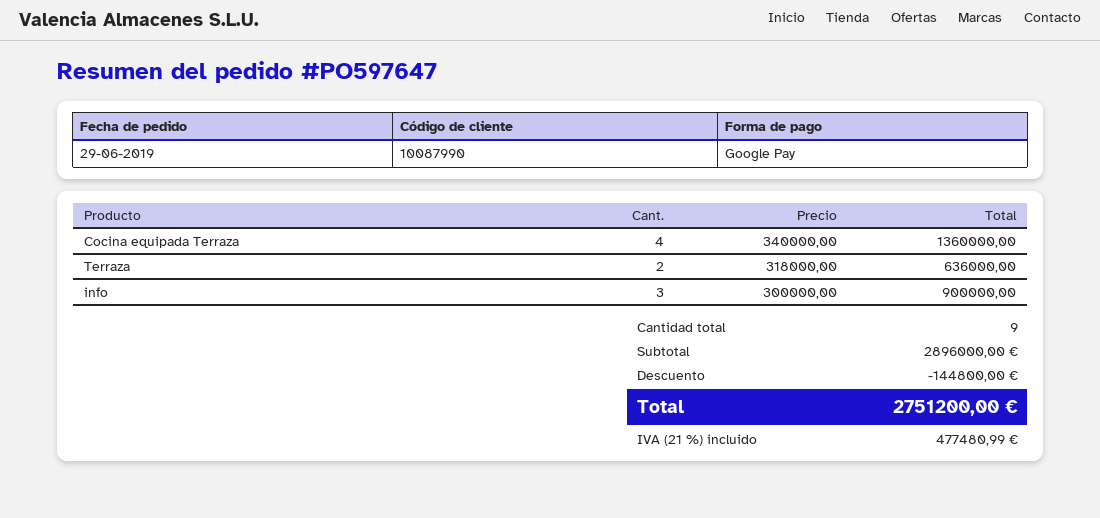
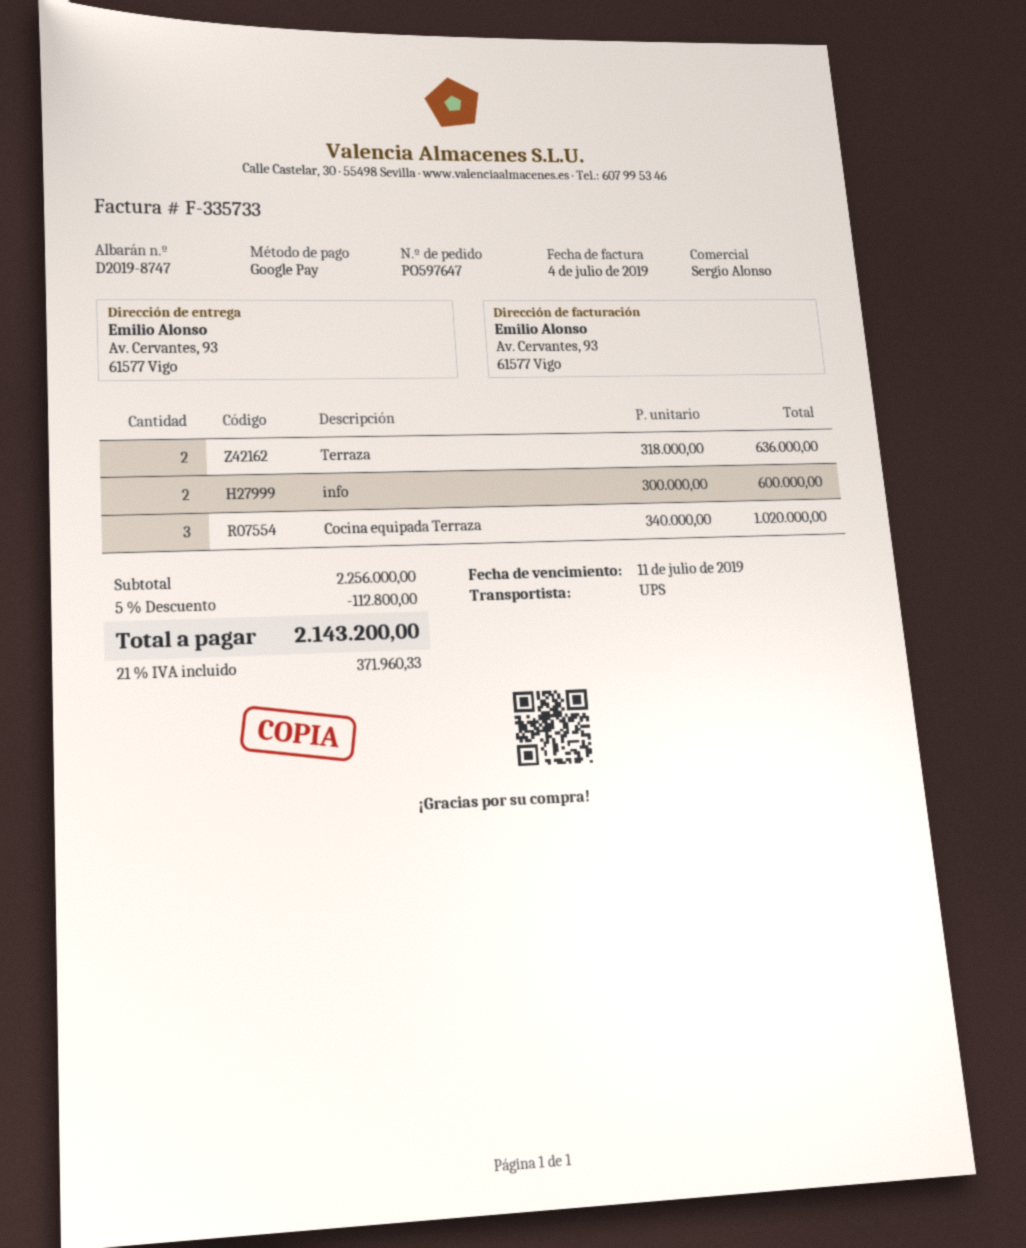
Cocina equipada Terraza: 4 x 340000.00 = 1360000.00 -> 3 x 340000.00 = 1020000.00
info: 3 x 300000.00 = 900000.00 -> 2 x 300000.00 = 600000.00
subtotal: 2896000.00 -> 2256000.00
discount: 144800.00 -> 112800.00
tax: 21% = 477480.99 -> 21% = 371960.33
total: 2751200.00 -> 2143200.00

